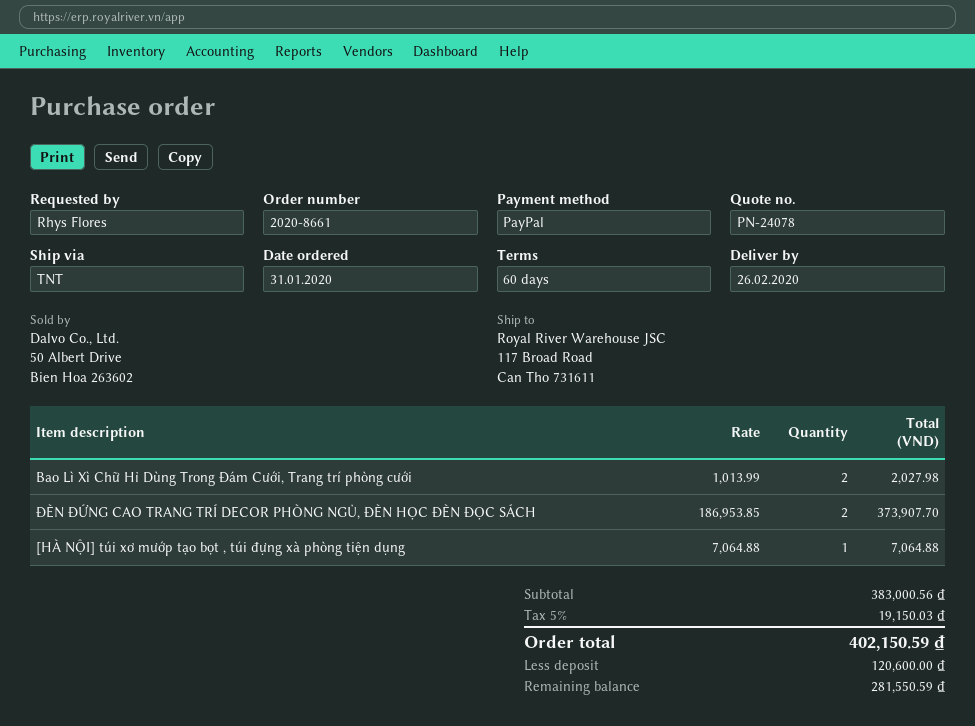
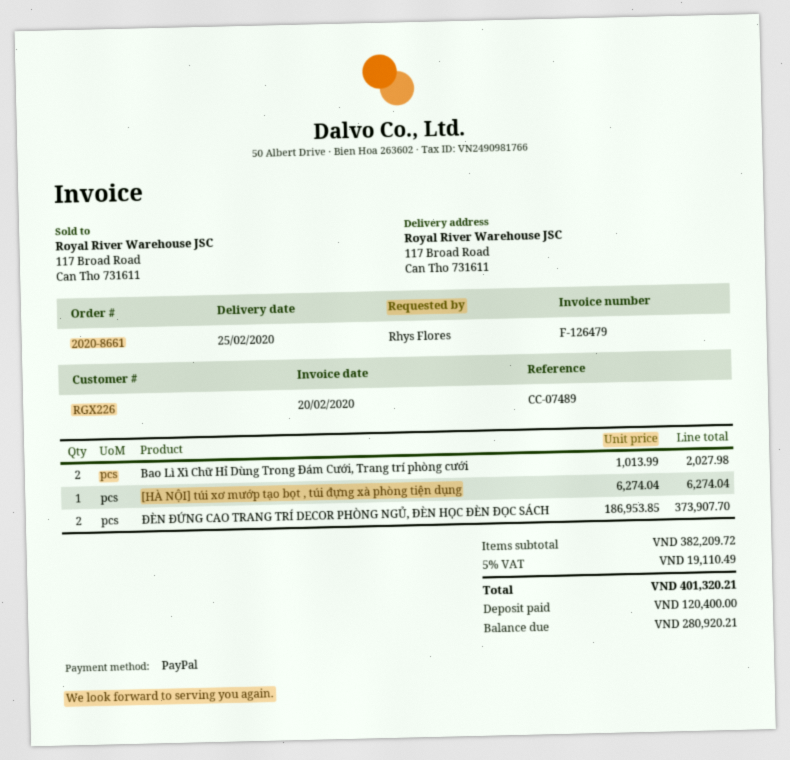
delivery date: 2020-02-26 -> 2020-02-25
[HÀ NỘI] túi xơ mướp tạo bọt , túi đựng xà phòng tiện dụng: 1 x 7064.88 = 7064.88 -> 1 x 6274.04 = 6274.04
subtotal: 383000.56 -> 382209.72
tax: 5% = 19150.03 -> 5% = 19110.49
total: 402150.59 -> 401320.21
deposit: 120600.00 -> 120400.00
balance: 281550.59 -> 280920.21

